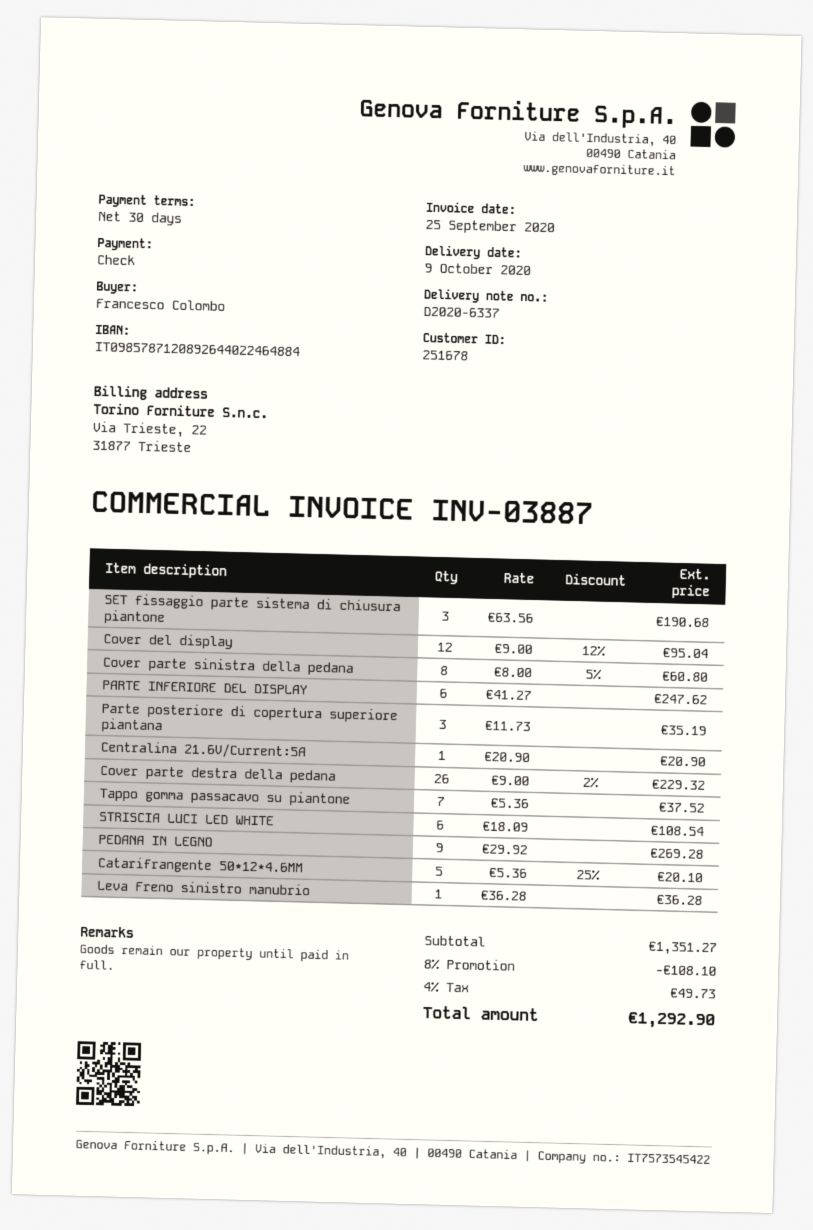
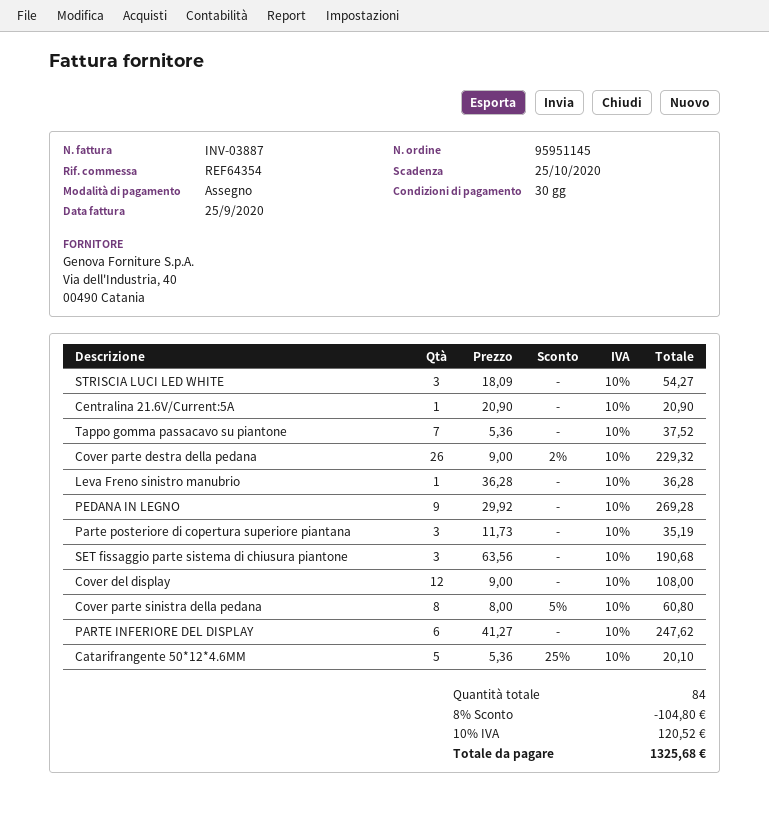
Cover del display: 12 x 9.00 - 12% = 95.04 -> 12 x 9.00 = 108.00
STRISCIA LUCI LED WHITE: 6 x 18.09 = 108.54 -> 3 x 18.09 = 54.27
discount: 8% = 108.10 -> 8% = 104.80
tax: 4% = 49.73 -> 10% = 120.52
total: 1292.90 -> 1325.68

